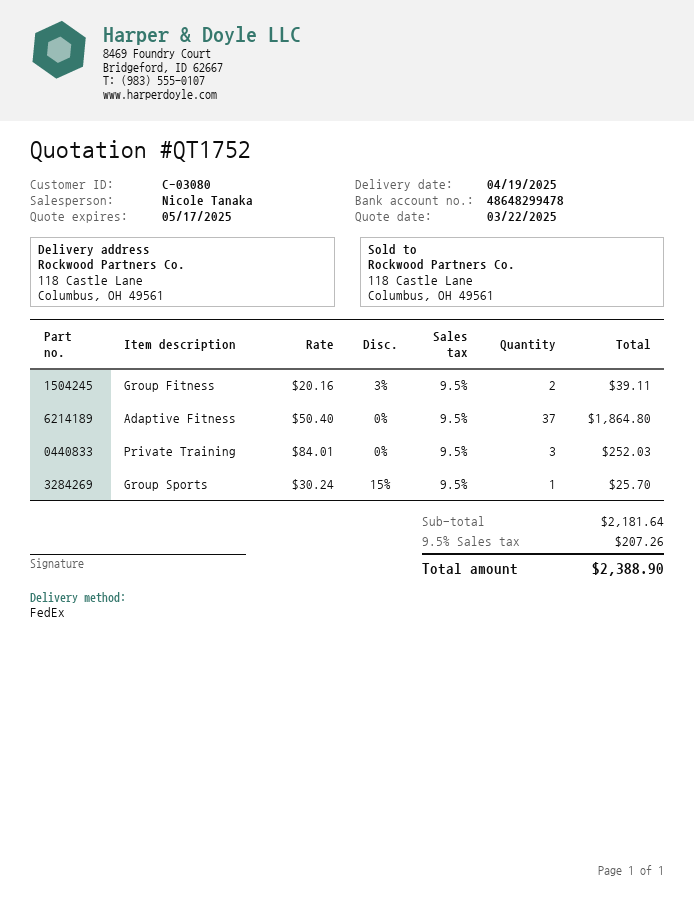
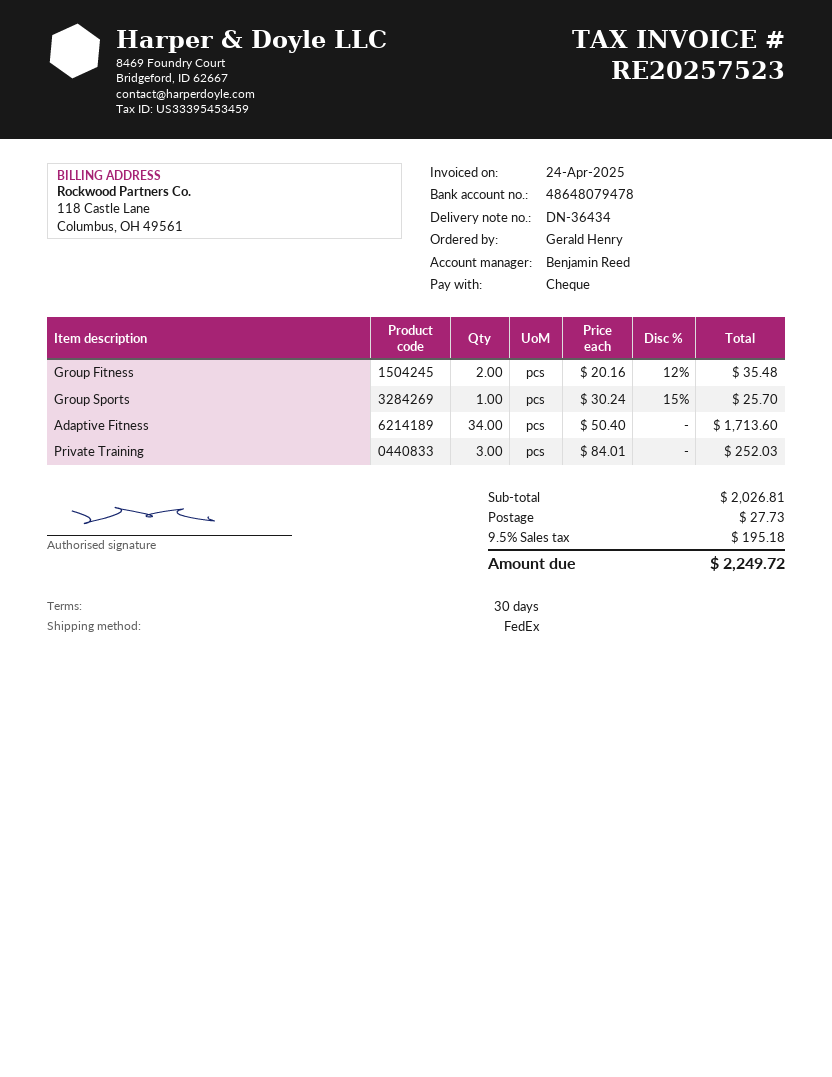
sales rep: Nicole Tanaka -> Benjamin Reed
bank account: 48648299478 -> 48648079478
Group Fitness: 2 x 20.16 - 3% = 39.11 -> 2 x 20.16 - 12% = 35.48
Adaptive Fitness: 37 x 50.40 = 1864.80 -> 34 x 50.40 = 1713.60
subtotal: 2181.64 -> 2026.81
shipping: none -> 27.73
tax: 9.5% = 207.26 -> 9.5% = 195.18
total: 2388.90 -> 2249.72

